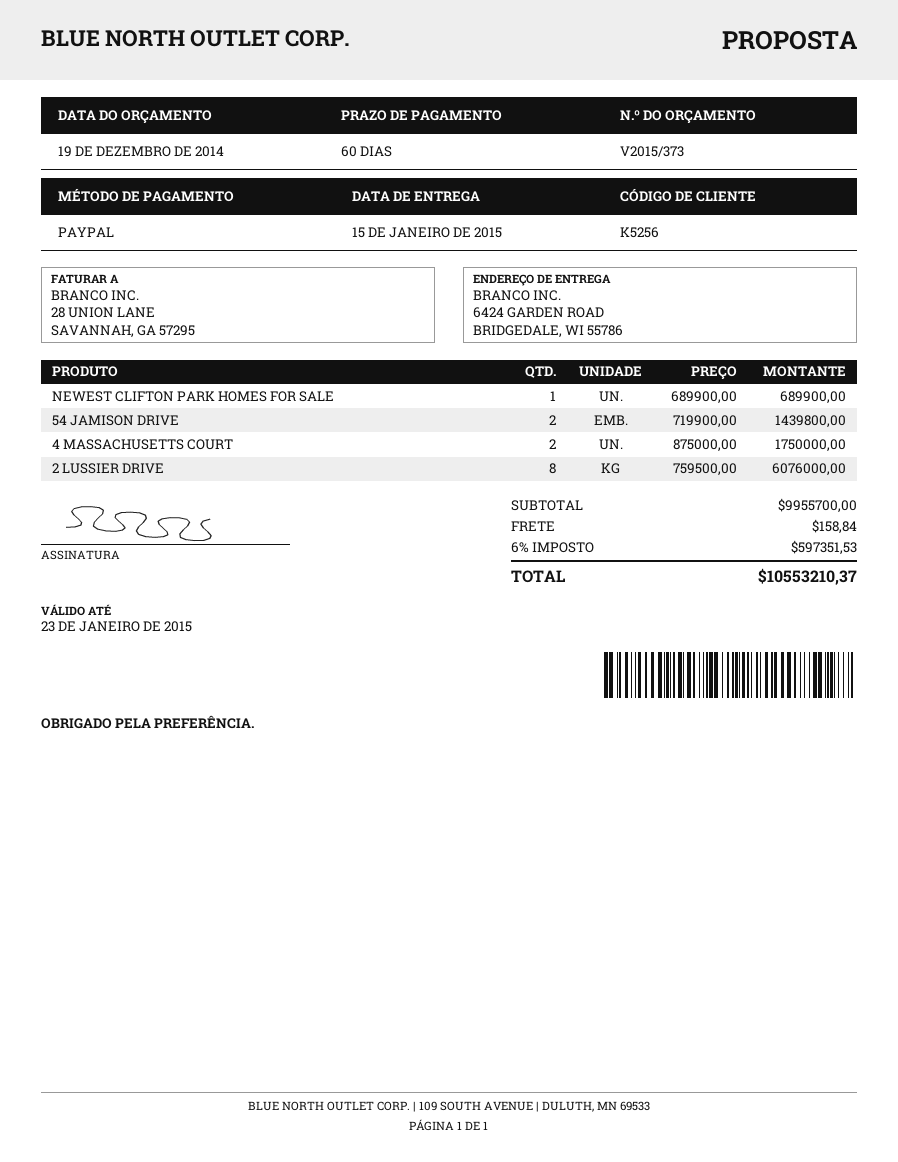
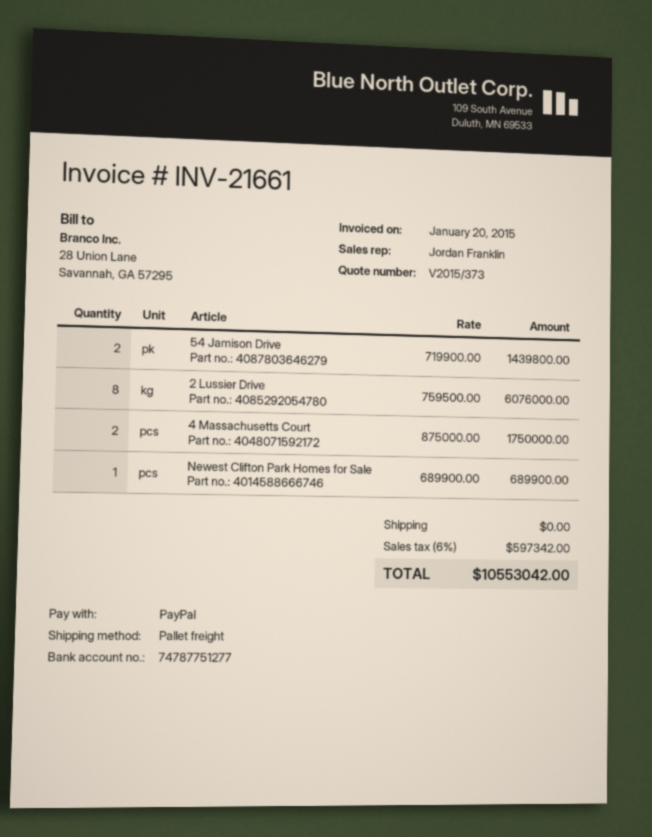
shipping: 158.84 -> 0.00
tax: 6% = 597351.53 -> 6% = 597342.00
total: 10553210.37 -> 10553042.00

